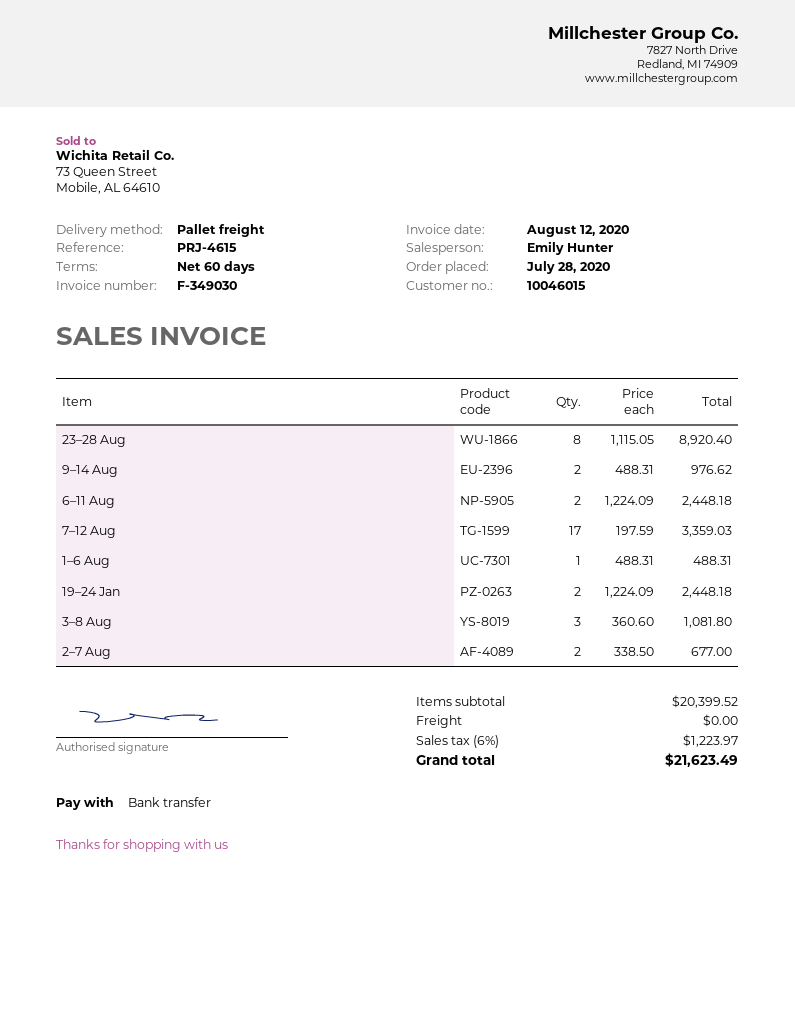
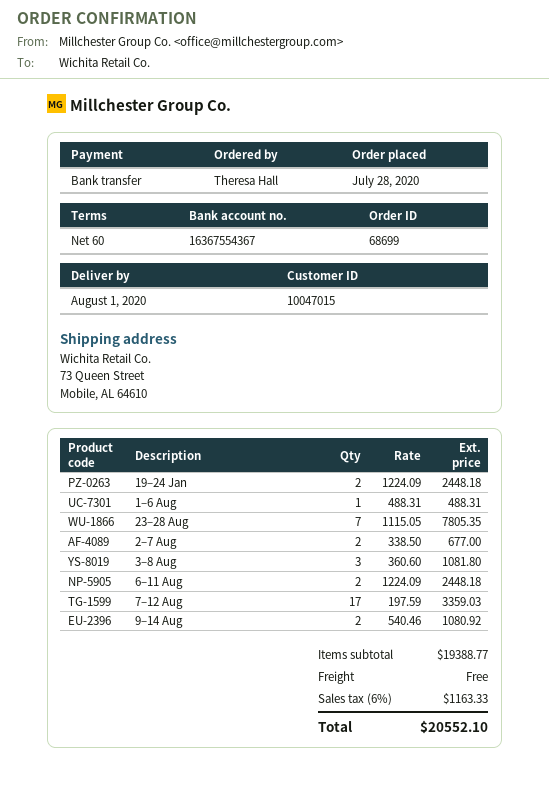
customer number: 10046015 -> 10047015
23–28 Aug: 8 x 1115.05 = 8920.40 -> 7 x 1115.05 = 7805.35
9–14 Aug: 2 x 488.31 = 976.62 -> 2 x 540.46 = 1080.92
subtotal: 20399.52 -> 19388.77
tax: 6% = 1223.97 -> 6% = 1163.33
total: 21623.49 -> 20552.10

